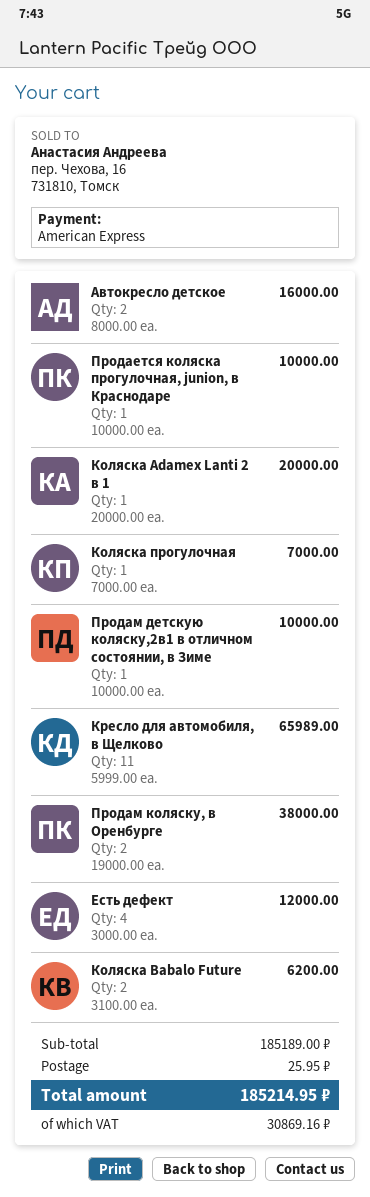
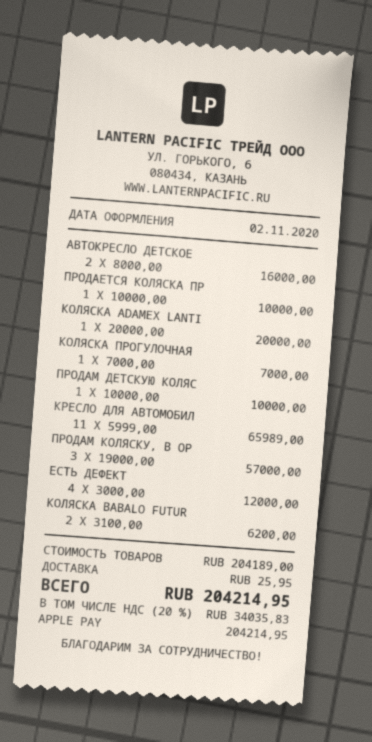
payment method: American Express -> Apple Pay
Продам коляску, в Оренбурге: 2 x 19000.00 = 38000.00 -> 3 x 19000.00 = 57000.00
subtotal: 185189.00 -> 204189.00
tax: 30869.16 -> 34035.83
total: 185214.95 -> 204214.95

